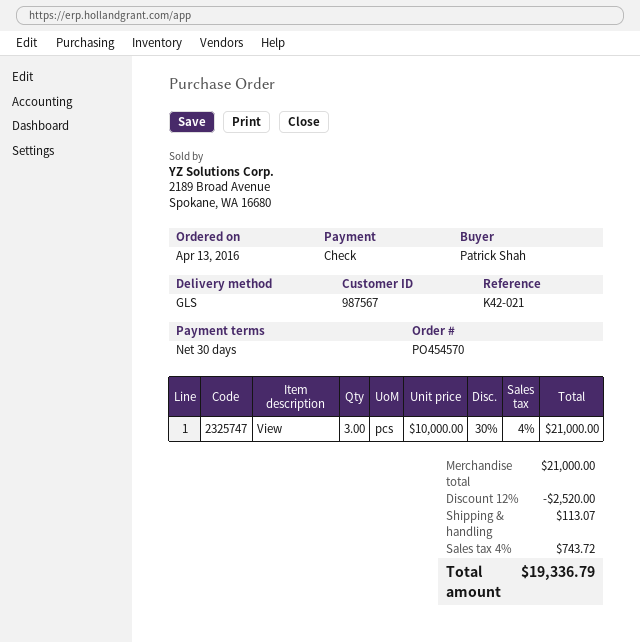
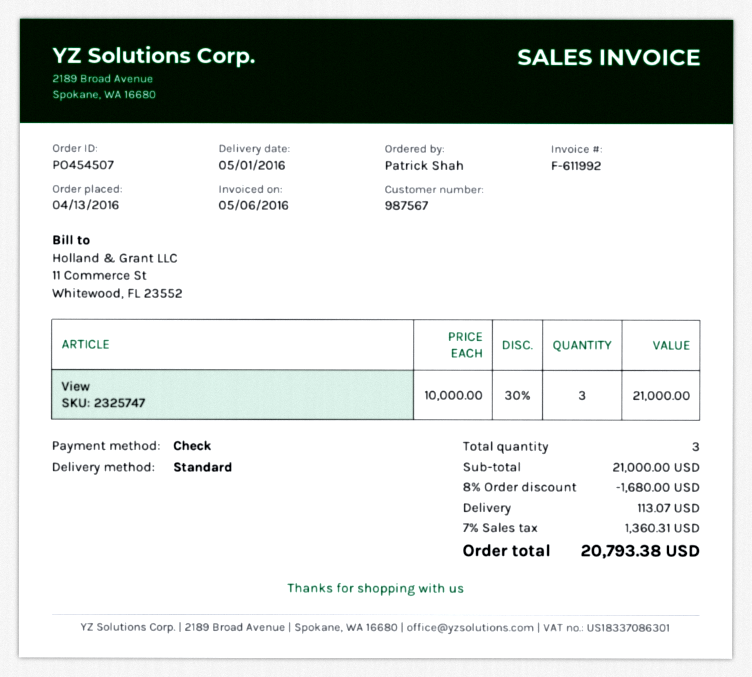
order number: PO454570 -> PO454507
shipping method: GLS -> standard
discount: 12% = 2520.00 -> 8% = 1680.00
tax: 4% = 743.72 -> 7% = 1360.31
total: 19336.79 -> 20793.38

